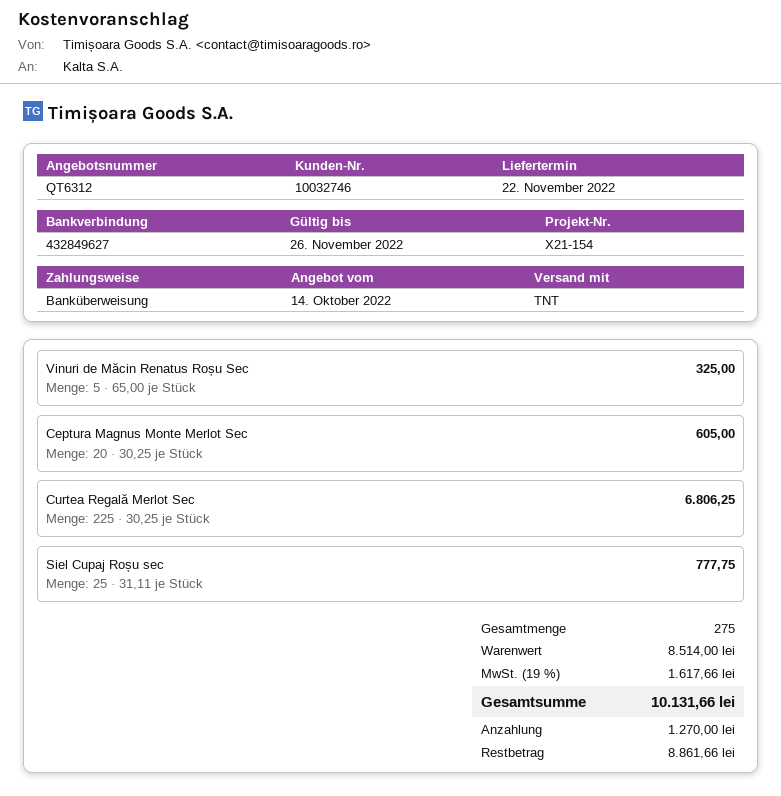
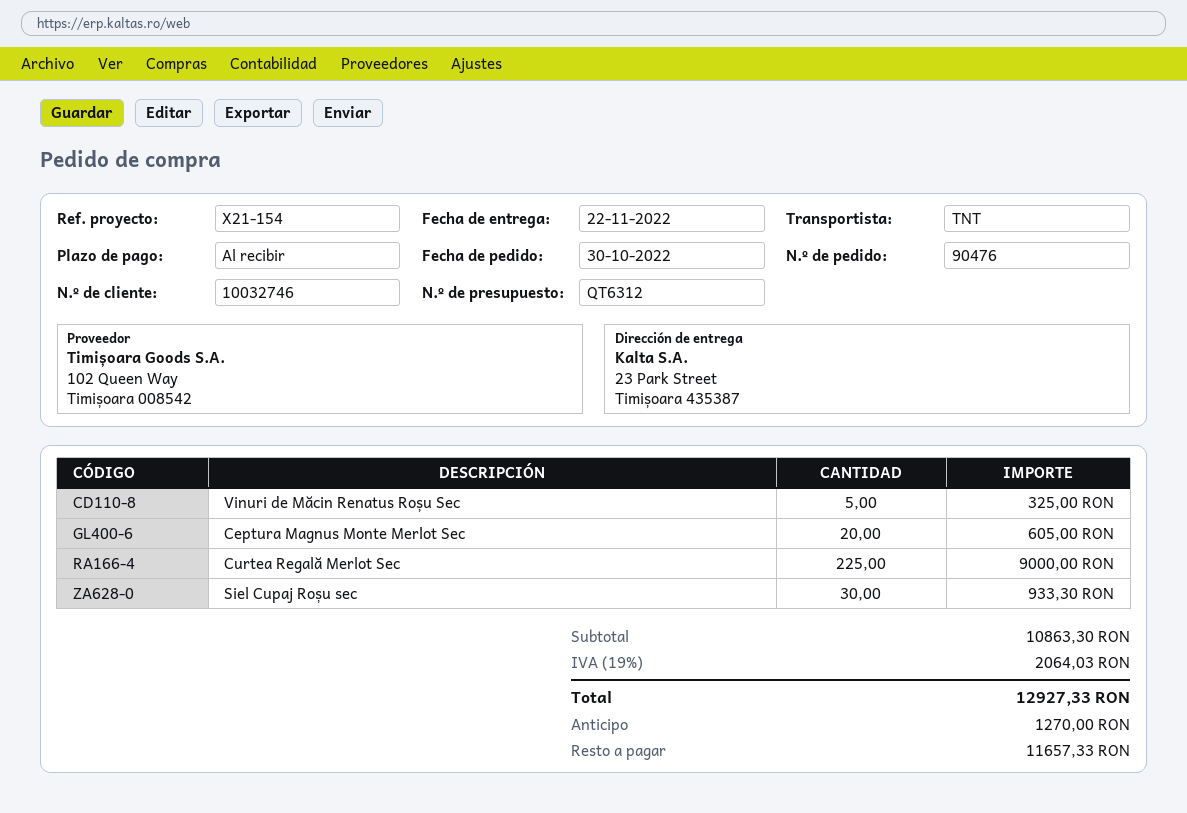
Curtea Regală Merlot Sec: 225 for 6806.25 -> 225 for 9000.00
Siel Cupaj Roșu sec: 25 for 777.75 -> 30 for 933.30
subtotal: 8514.00 -> 10863.30
tax: 19% = 1617.66 -> 19% = 2064.03
total: 10131.66 -> 12927.33
balance: 8861.66 -> 11657.33

